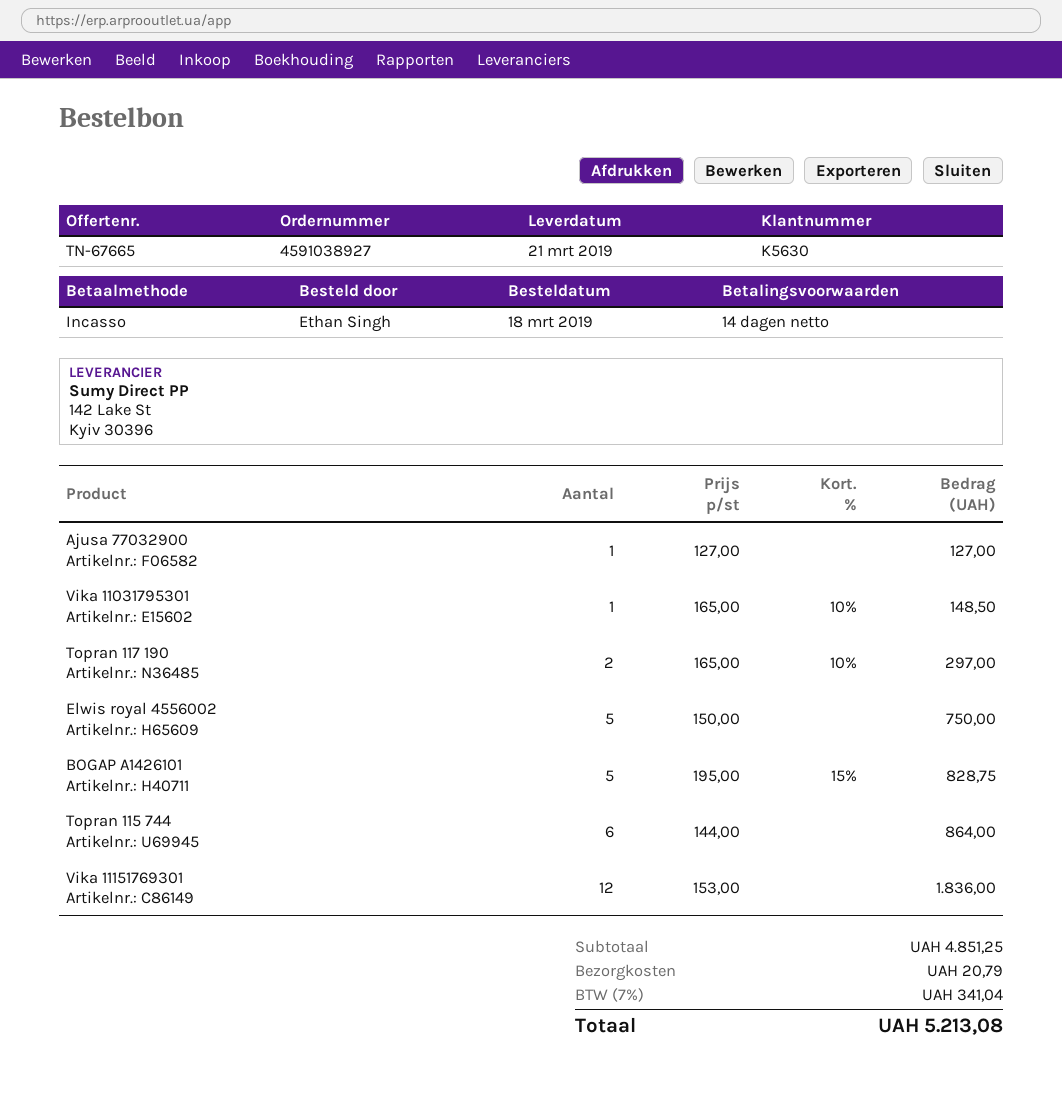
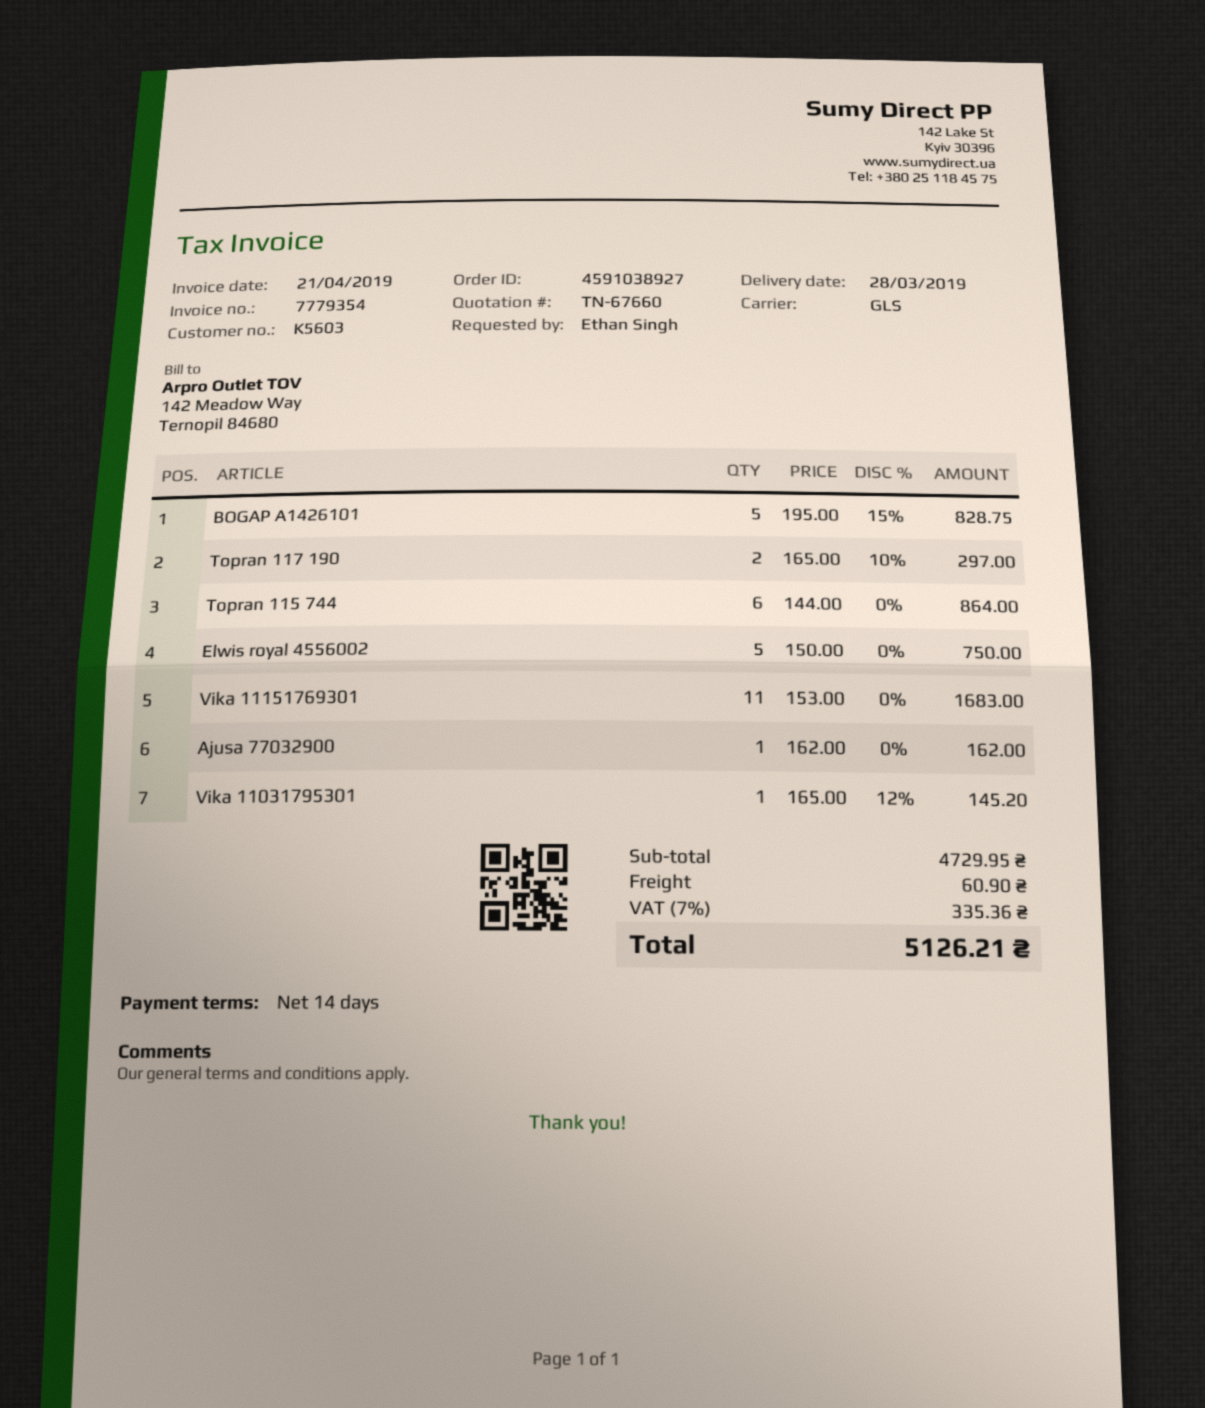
quote number: TN-67665 -> TN-67660
delivery date: 2019-03-21 -> 2019-03-28
customer number: K5630 -> K5603
Ajusa 77032900: 1 x 127.00 = 127.00 -> 1 x 162.00 = 162.00
Vika 11031795301: 1 x 165.00 - 10% = 148.50 -> 1 x 165.00 - 12% = 145.20
Vika 11151769301: 12 x 153.00 = 1836.00 -> 11 x 153.00 = 1683.00
subtotal: 4851.25 -> 4729.95
shipping: 20.79 -> 60.90
tax: 7% = 341.04 -> 7% = 335.36
total: 5213.08 -> 5126.21

